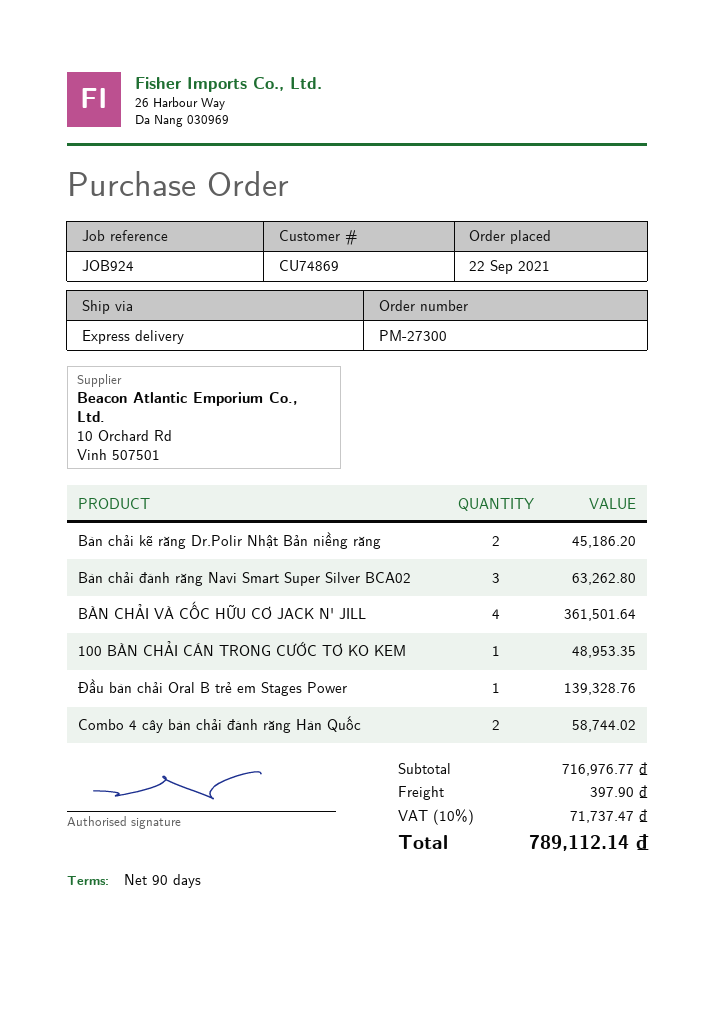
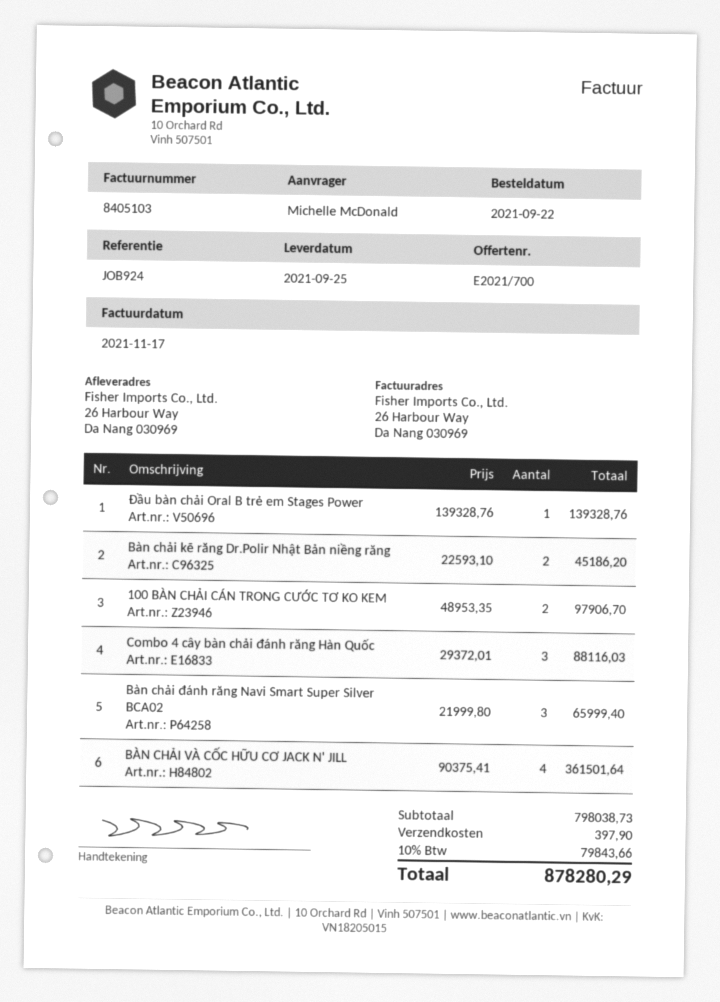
Bàn chải đánh răng Navi Smart Super Silver BCA02: 3 for 63262.80 -> 3 for 65999.40
100 BÀN CHẢI CÁN TRONG CƯỚC TƠ KO KEM: 1 for 48953.35 -> 2 for 97906.70
Combo 4 cây bàn chải đánh răng Hàn Quốc: 2 for 58744.02 -> 3 for 88116.03
subtotal: 716976.77 -> 798038.73
tax: 10% = 71737.47 -> 10% = 79843.66
total: 789112.14 -> 878280.29

